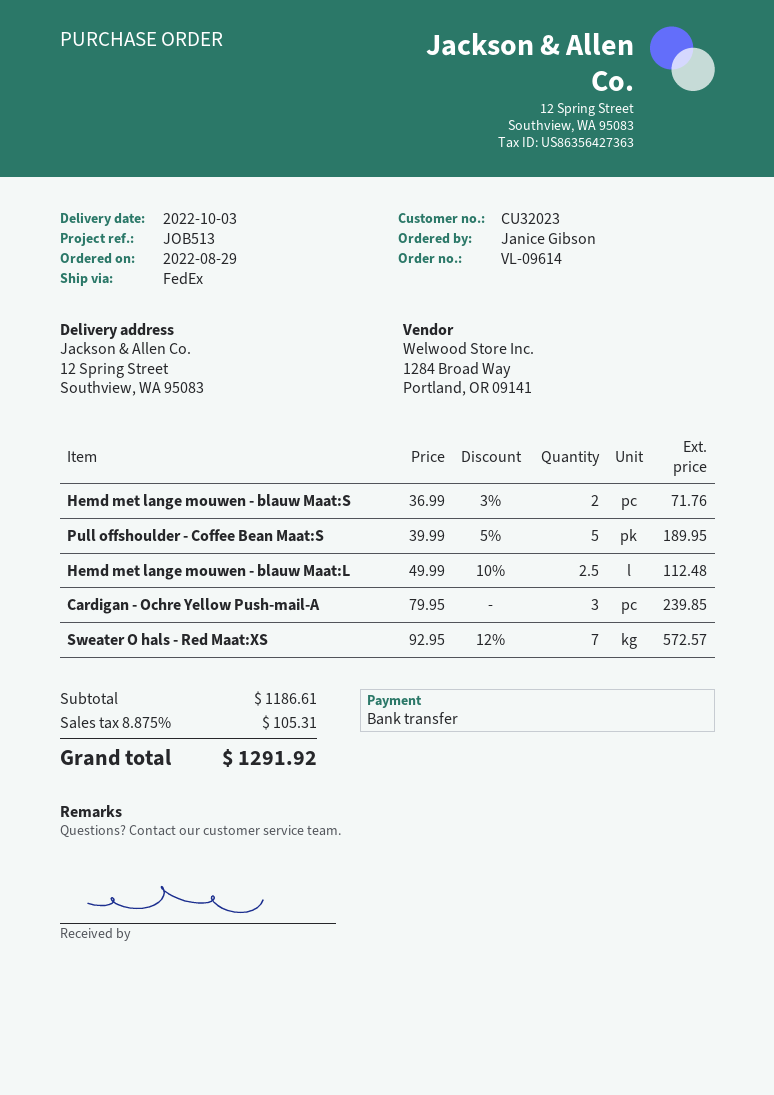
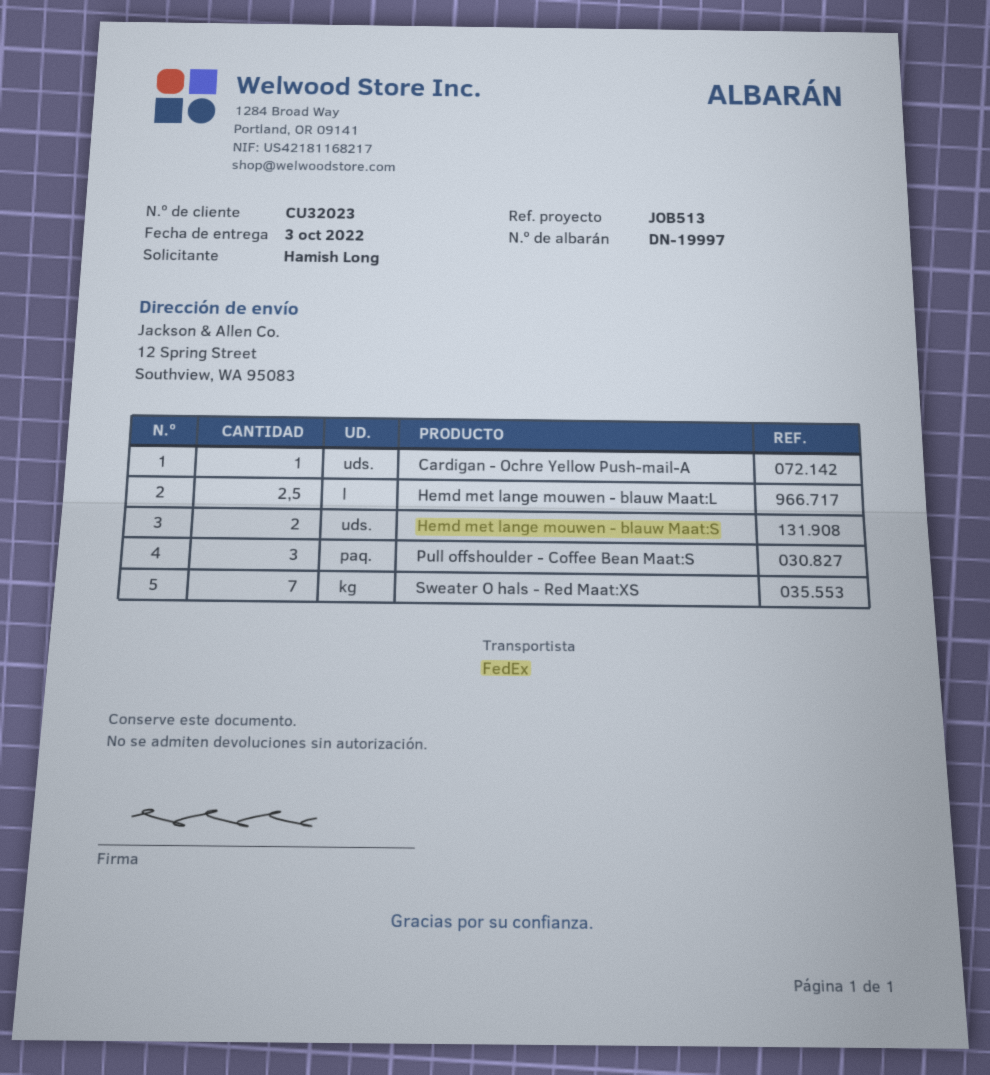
ordered by: Janice Gibson -> Hamish Long
Pull offshoulder - Coffee Bean Maat:S: 5 -> 3
Cardigan - Ochre Yellow Push-mail-A: 3 -> 1

